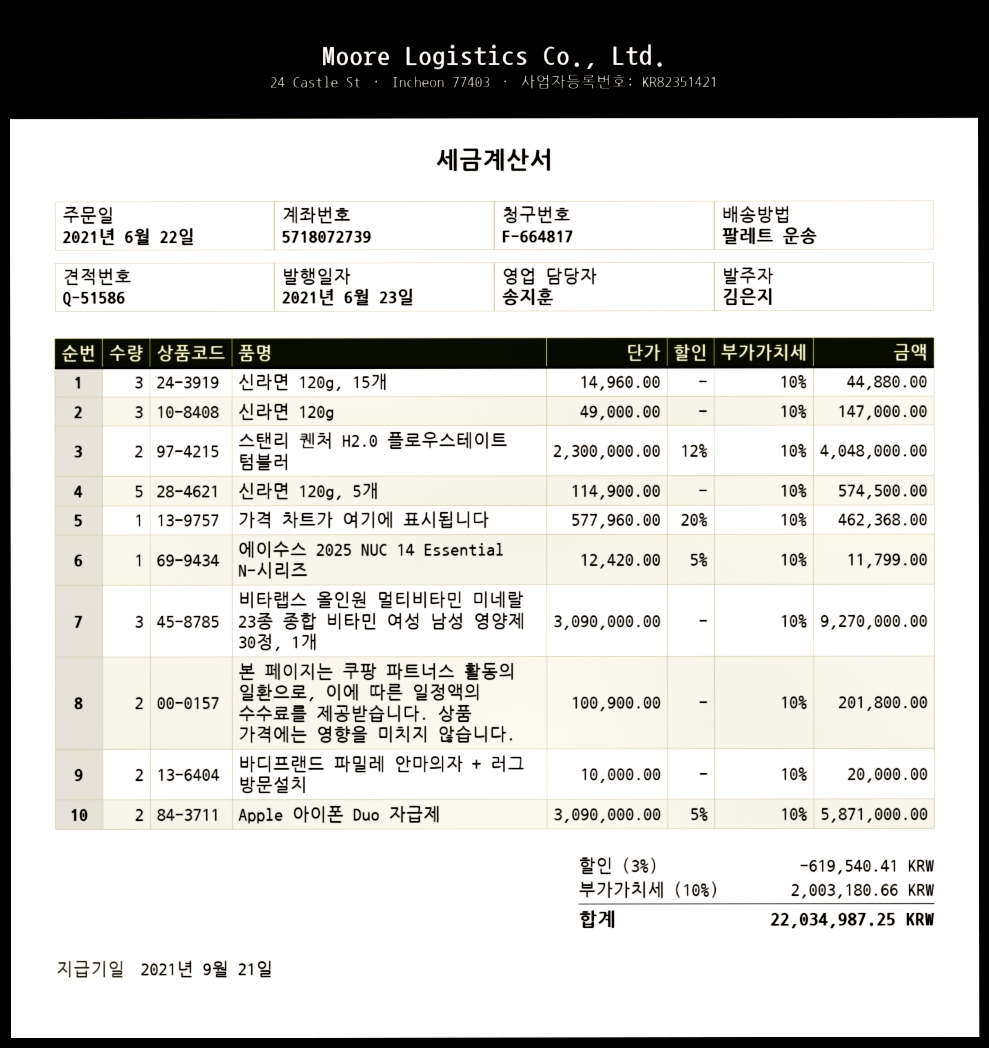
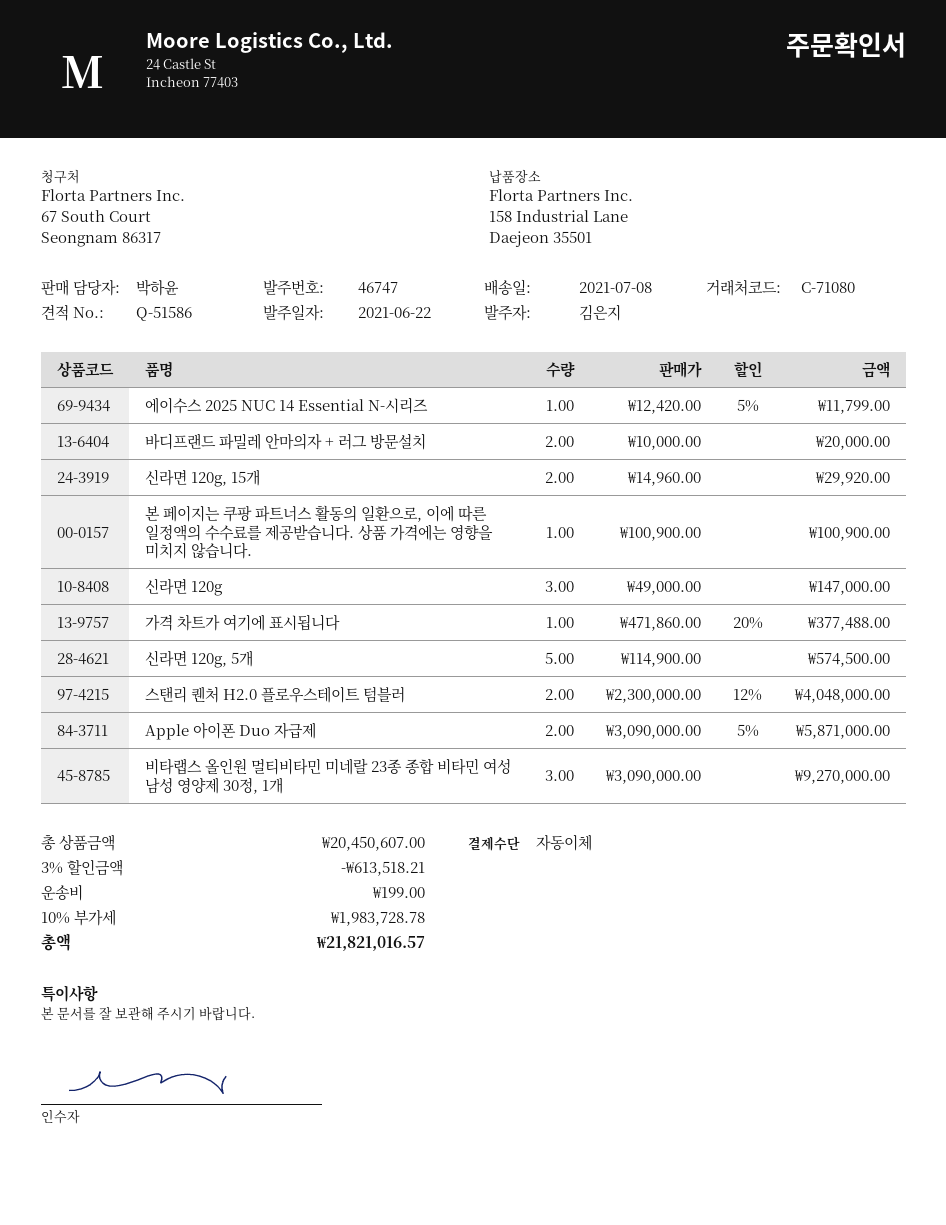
sales rep: 송지훈 -> 박하윤
신라면 120g, 15개: 3 x 14960.00 = 44880.00 -> 2 x 14960.00 = 29920.00
가격 차트가 여기에 표시됩니다: 1 x 577960.00 - 20% = 462368.00 -> 1 x 471860.00 - 20% = 377488.00
본 페이지는 쿠팡 파트너스 활동의 일환으로, 이에 따른 일정액의 수수료를 제공받습니다. 상품 가격에는 영향을 미치지 않습니다.: 2 x 100900.00 = 201800.00 -> 1 x 100900.00 = 100900.00
discount: 3% = 619540.41 -> 3% = 613518.21
shipping: none -> 199.00
tax: 10% = 2003180.66 -> 10% = 1983728.78
total: 22034987.25 -> 21821016.57

